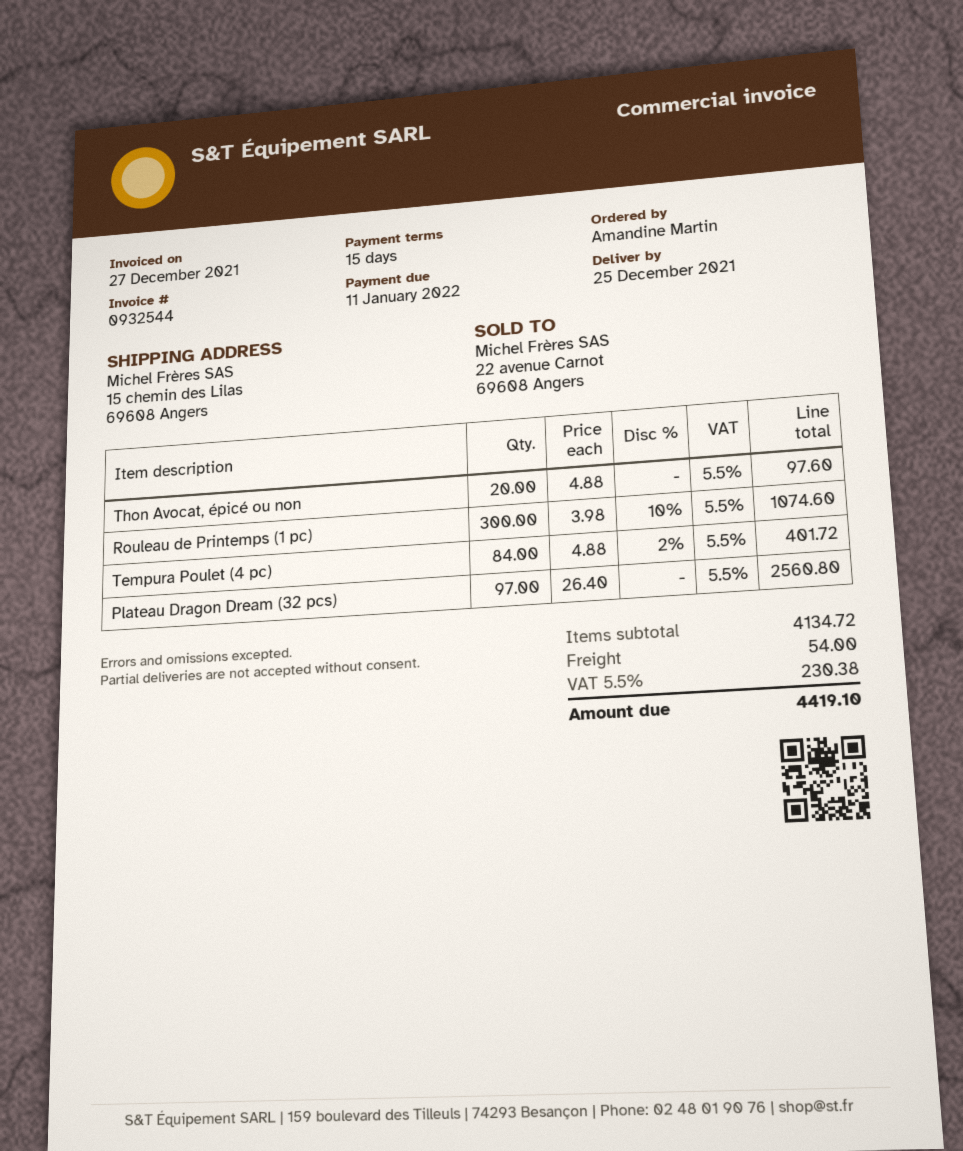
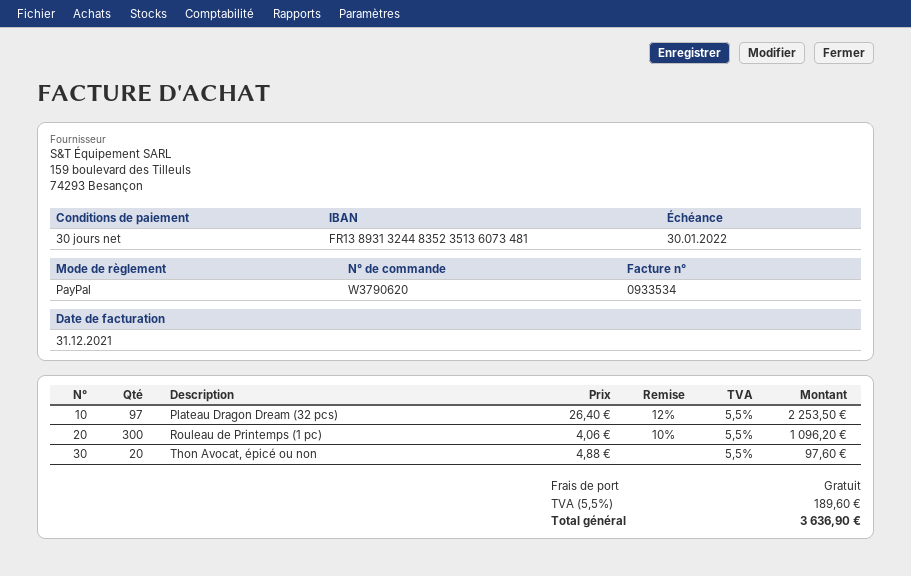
invoice number: 0932544 -> 0933534
invoice date: 2021-12-27 -> 2021-12-31
payment terms: 15 days -> 30 days
due date: 2022-01-11 -> 2022-01-30
Rouleau de Printemps (1 pc): 300 x 3.98 - 10% = 1074.60 -> 300 x 4.06 - 10% = 1096.20
Tempura Poulet (4 pc): 84 x 4.88 - 2% = 401.72 -> none
Plateau Dragon Dream (32 pcs): 97 x 26.40 = 2560.80 -> 97 x 26.40 - 12% = 2253.50
shipping: 54.00 -> 0.00
tax: 5.5% = 230.38 -> 5.5% = 189.60
total: 4419.10 -> 3636.90

